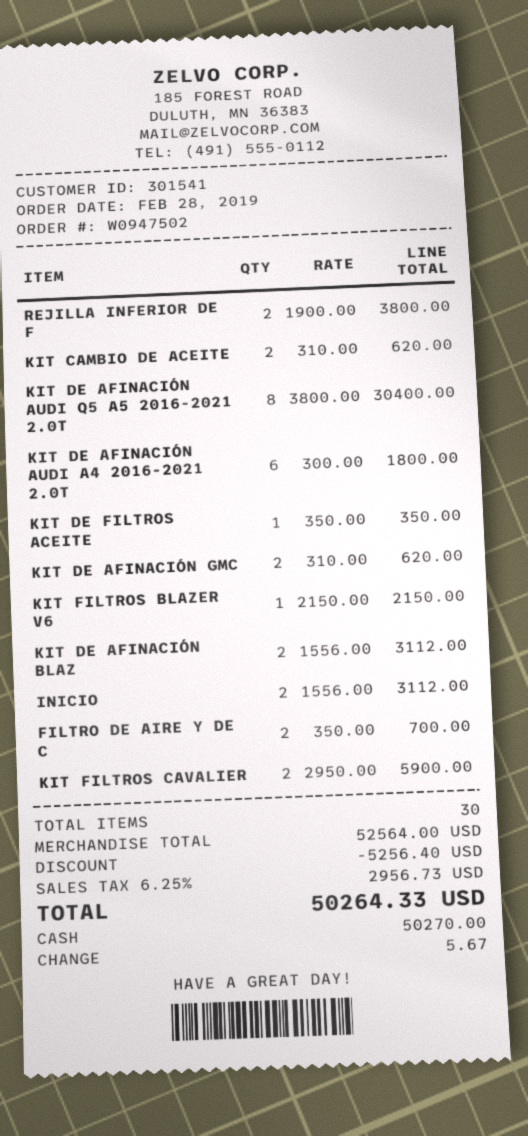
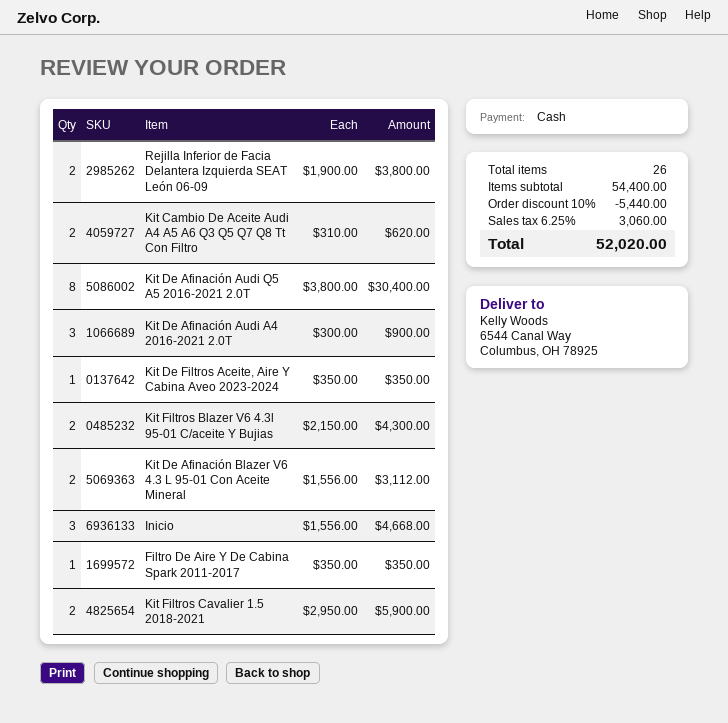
KIT DE AFINACIÓN AUDI A4 2016-2021 2.0T: 6 x 300.00 = 1800.00 -> 3 x 300.00 = 900.00
KIT DE AFINACIÓN GMC: 2 x 310.00 = 620.00 -> none
KIT FILTROS BLAZER V6: 1 x 2150.00 = 2150.00 -> 2 x 2150.00 = 4300.00
INICIO: 2 x 1556.00 = 3112.00 -> 3 x 1556.00 = 4668.00
FILTRO DE AIRE Y DE C: 2 x 350.00 = 700.00 -> 1 x 350.00 = 350.00
total quantity: 30 -> 26
subtotal: 52564.00 -> 54400.00
discount: 5256.40 -> 5440.00
tax: 6.25% = 2956.73 -> 6.25% = 3060.00
total: 50264.33 -> 52020.00

